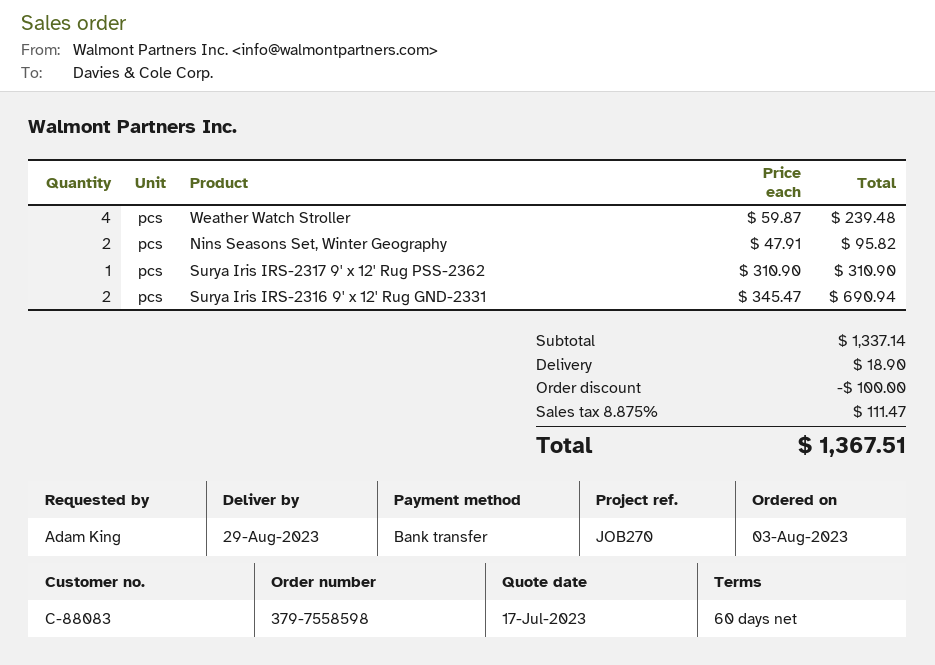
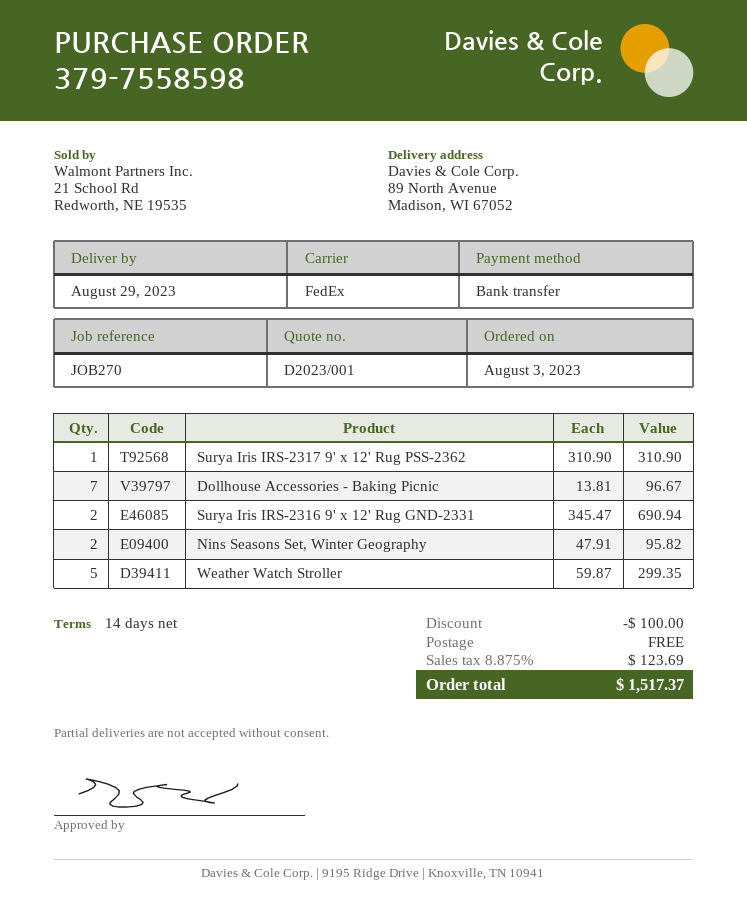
payment terms: 60 days -> 14 days
Weather Watch Stroller: 4 x 59.87 = 239.48 -> 5 x 59.87 = 299.35
Dollhouse Accessories - Baking Picnic: none -> 7 x 13.81 = 96.67
shipping: 18.90 -> 0.00
tax: 8.875% = 111.47 -> 8.875% = 123.69
total: 1367.51 -> 1517.37

